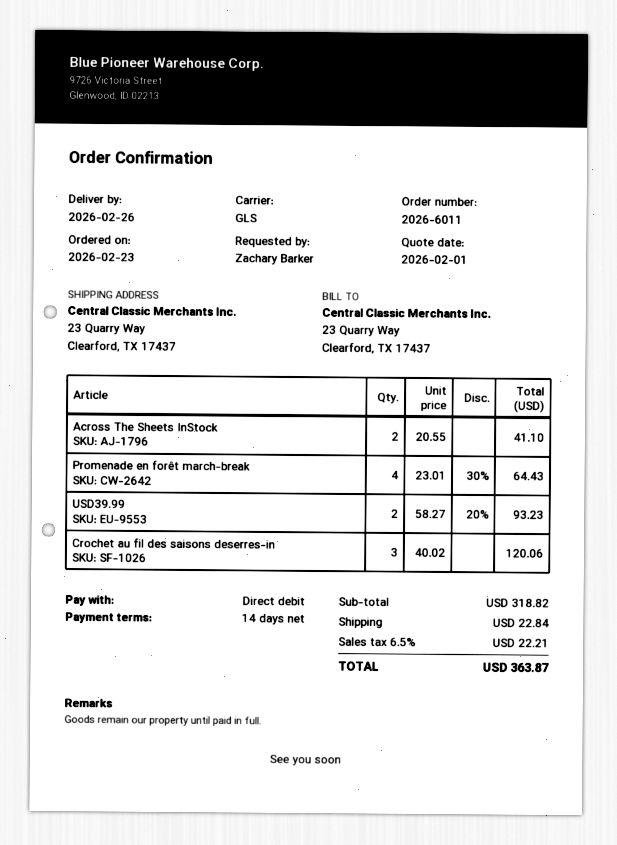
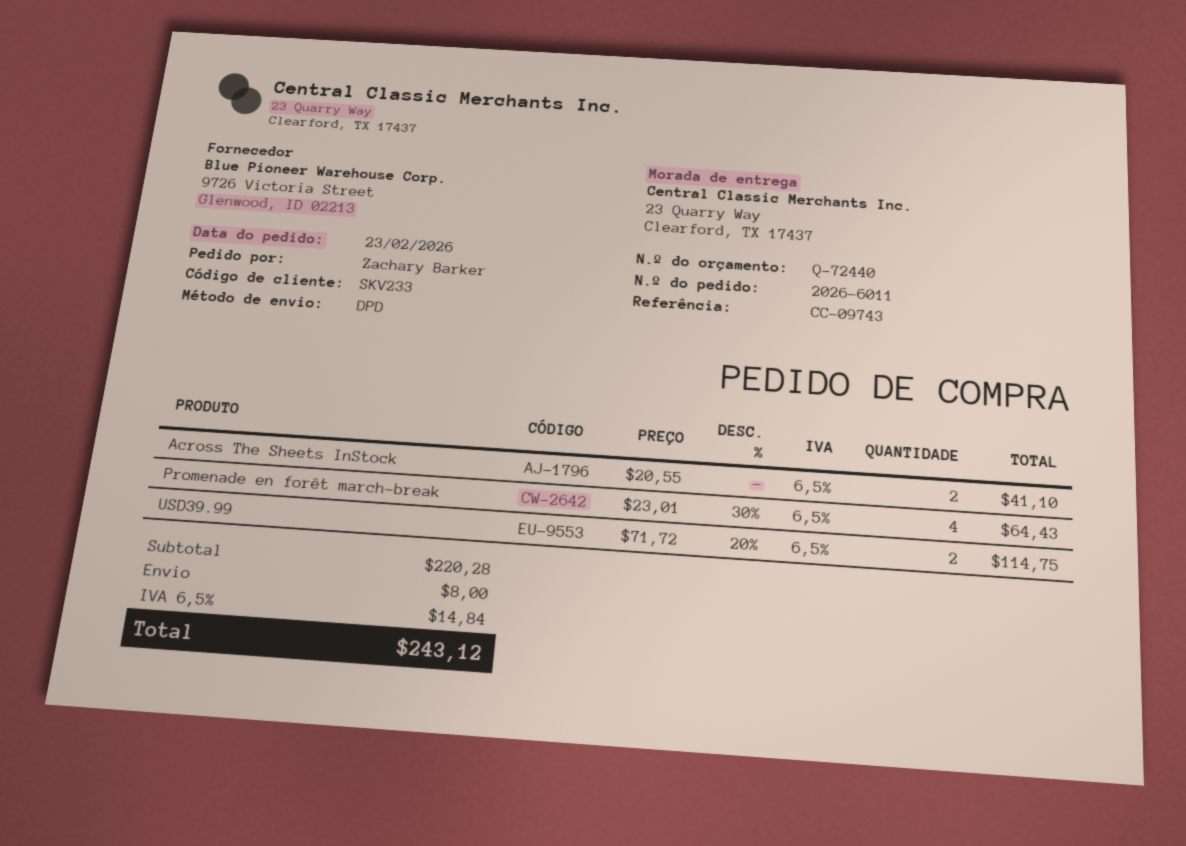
shipping method: GLS -> DPD
USD39.99: 2 x 58.27 - 20% = 93.23 -> 2 x 71.72 - 20% = 114.75
Crochet au fil des saisons deserres-in: 3 x 40.02 = 120.06 -> none
subtotal: 318.82 -> 220.28
shipping: 22.84 -> 8.00
tax: 6.5% = 22.21 -> 6.5% = 14.84
total: 363.87 -> 243.12

